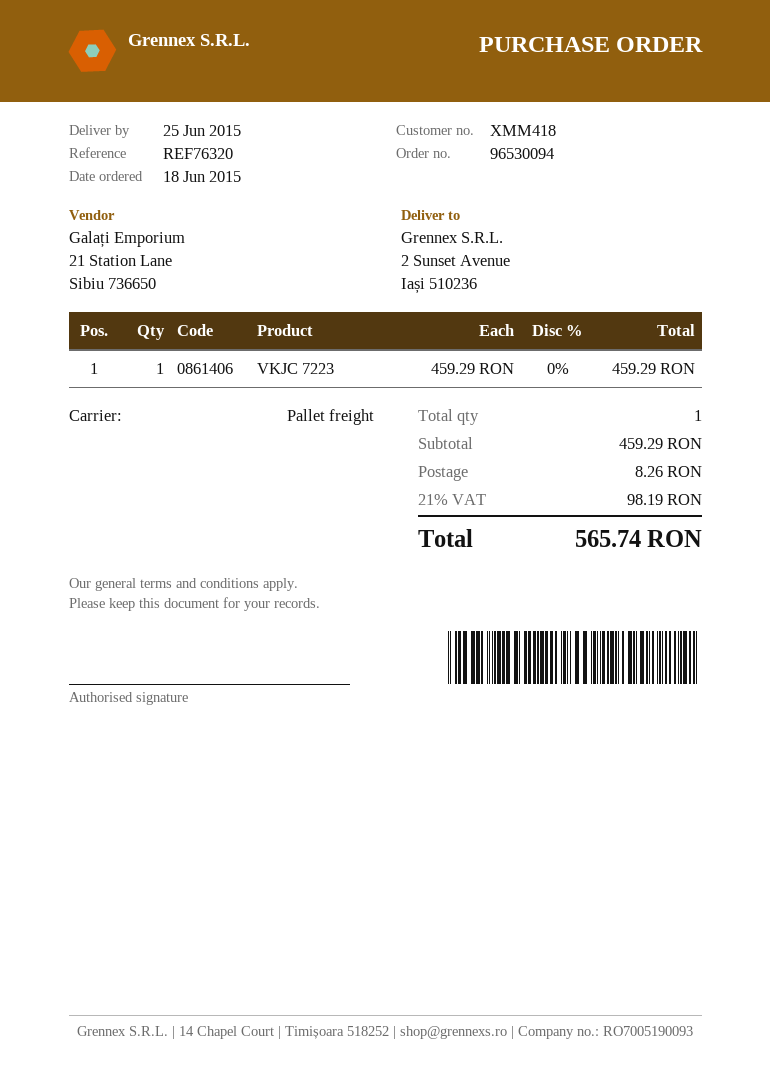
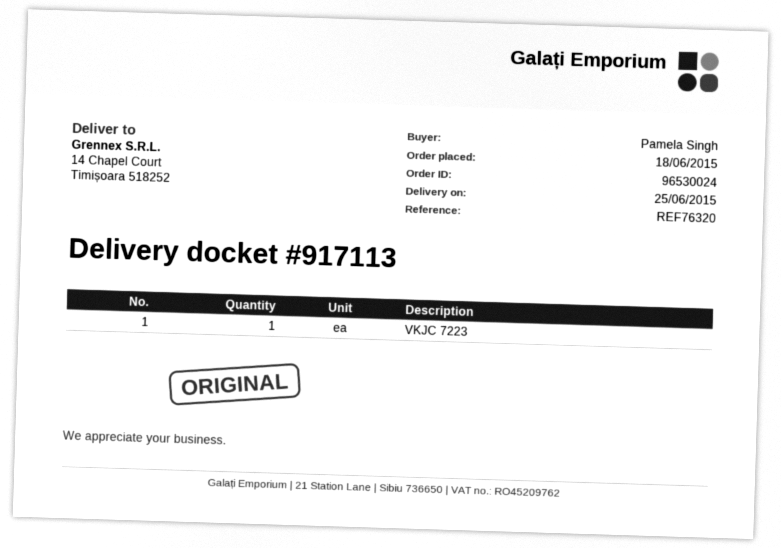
order number: 96530094 -> 96530024
ship to: 2 Sunset Avenue, Iași 510236 -> 14 Chapel Court, Timișoara 518252

